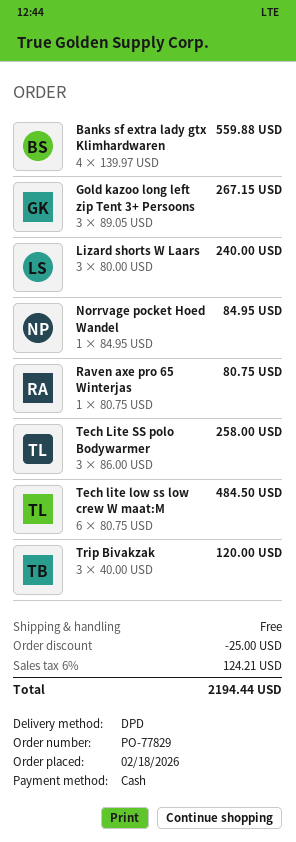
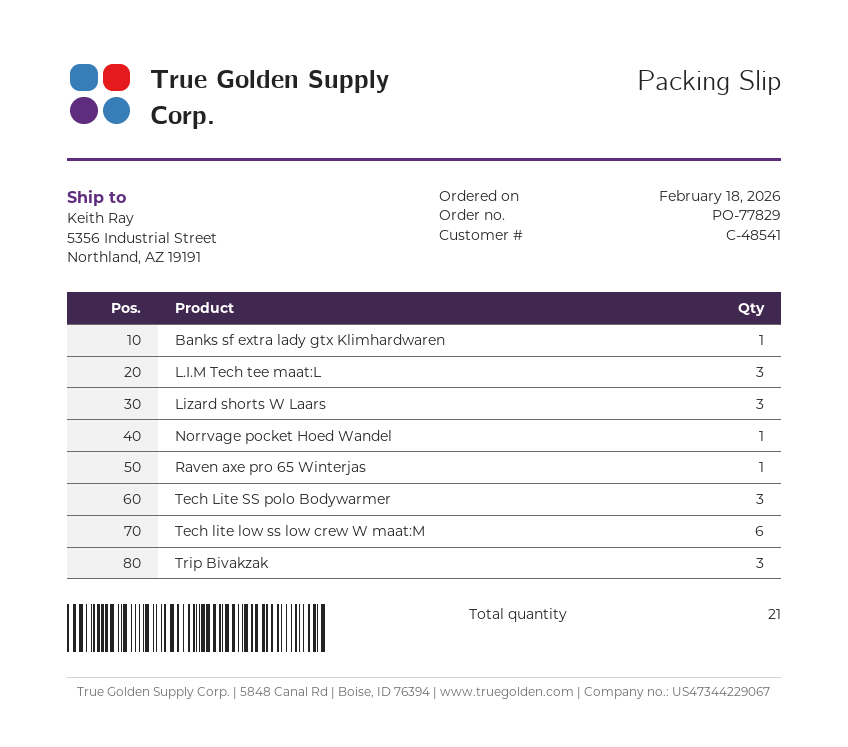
Banks sf extra lady gtx Klimhardwaren: 4 -> 1
Gold kazoo long left zip Tent 3+ Persoons: 3 -> none
L.I.M Tech tee maat:L: none -> 3

